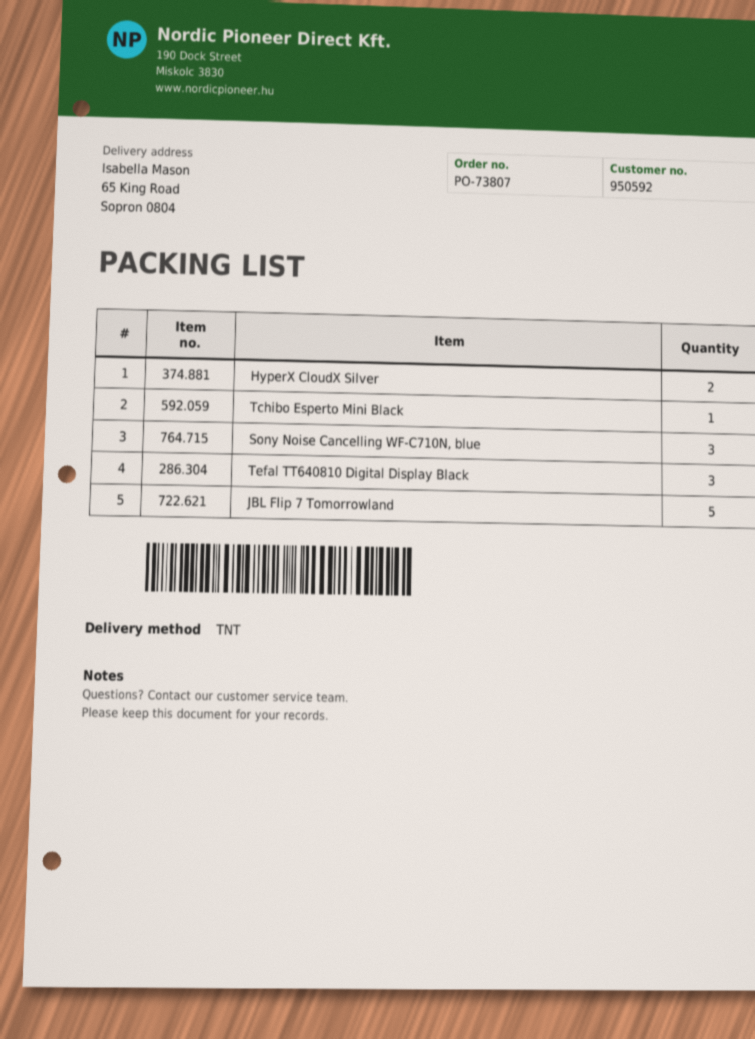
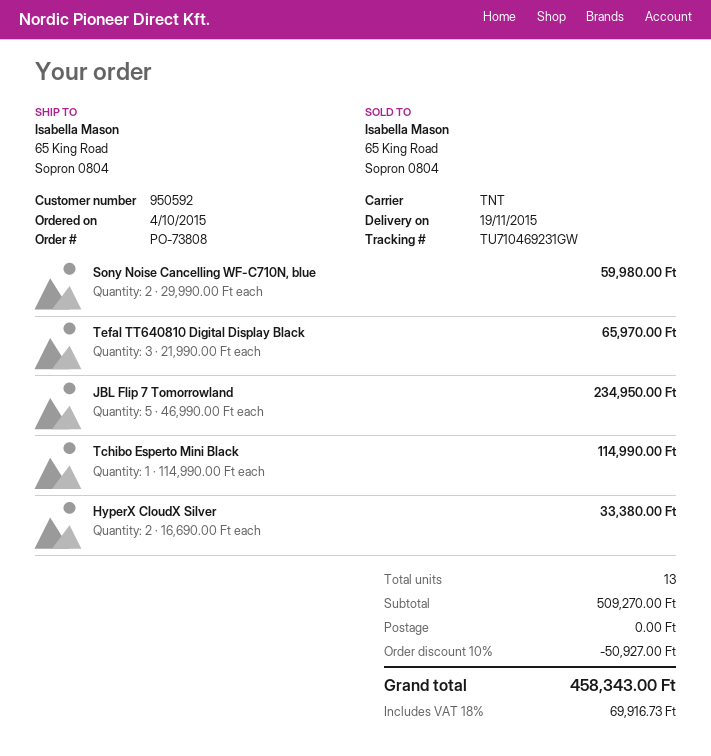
order number: PO-73807 -> PO-73808
Sony Noise Cancelling WF-C710N, blue: 3 -> 2

